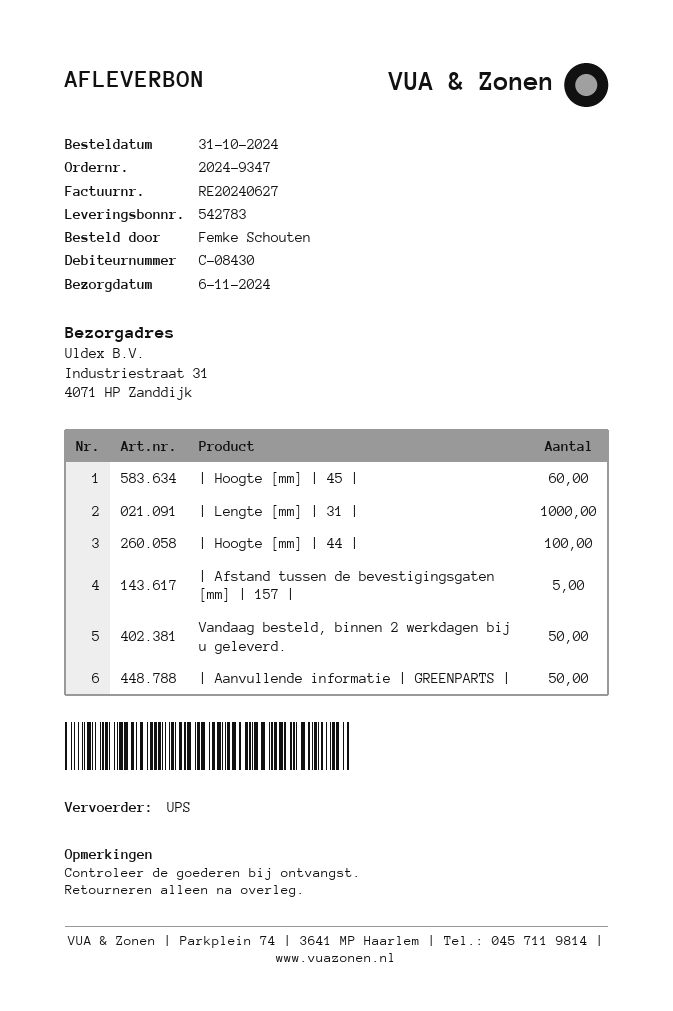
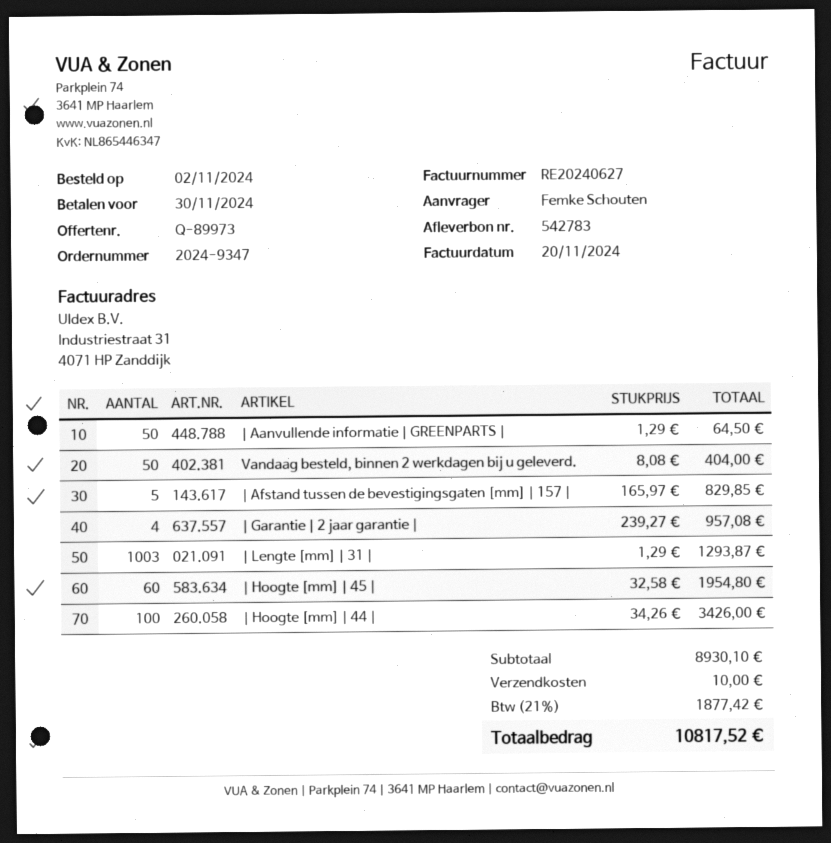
order date: 2024-10-31 -> 2024-11-02
| Lengte [mm] | 31 |: 1000 -> 1003
| Garantie | 2 jaar garantie |: none -> 4

